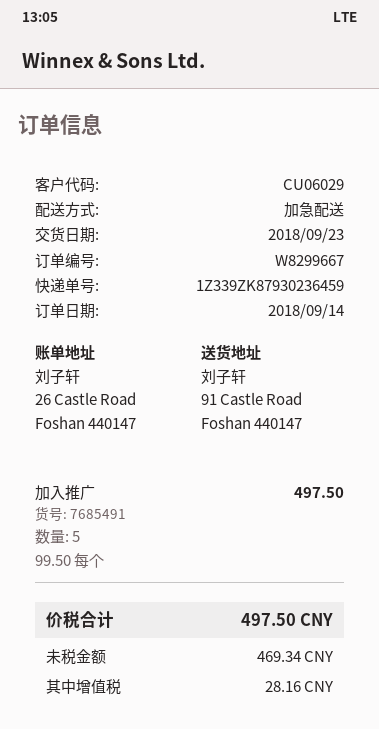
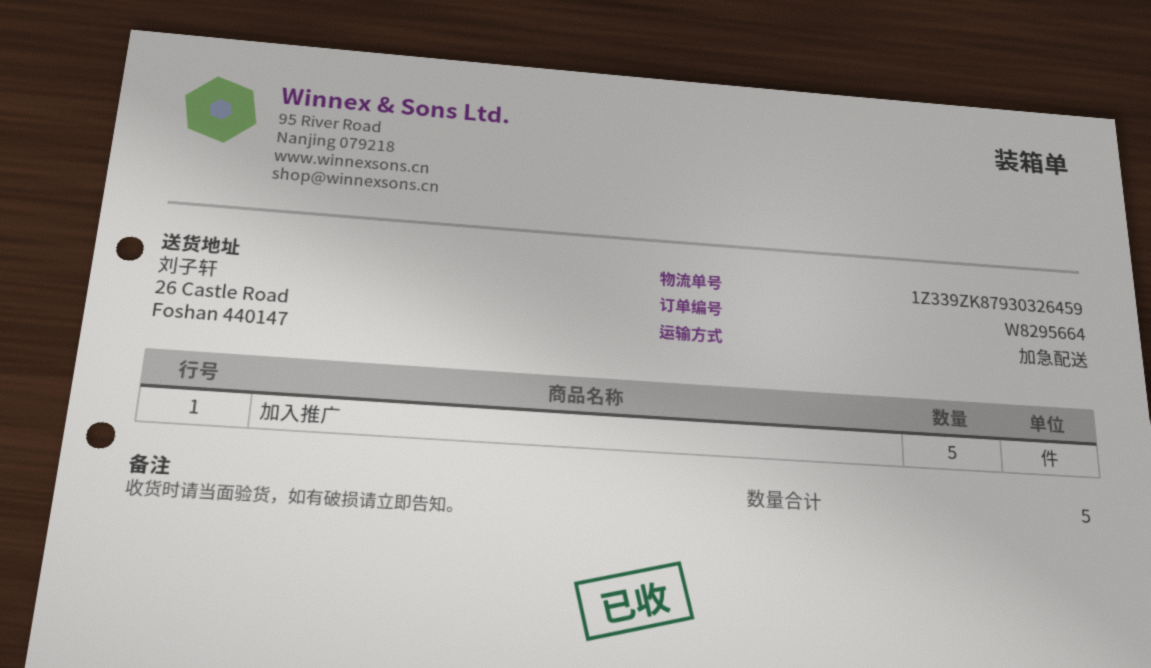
order number: W8299667 -> W8295664
tracking number: 1Z339ZK87930236459 -> 1Z339ZK87930326459
ship to: 91 Castle Road, Foshan 440147 -> 26 Castle Road, Foshan 440147

